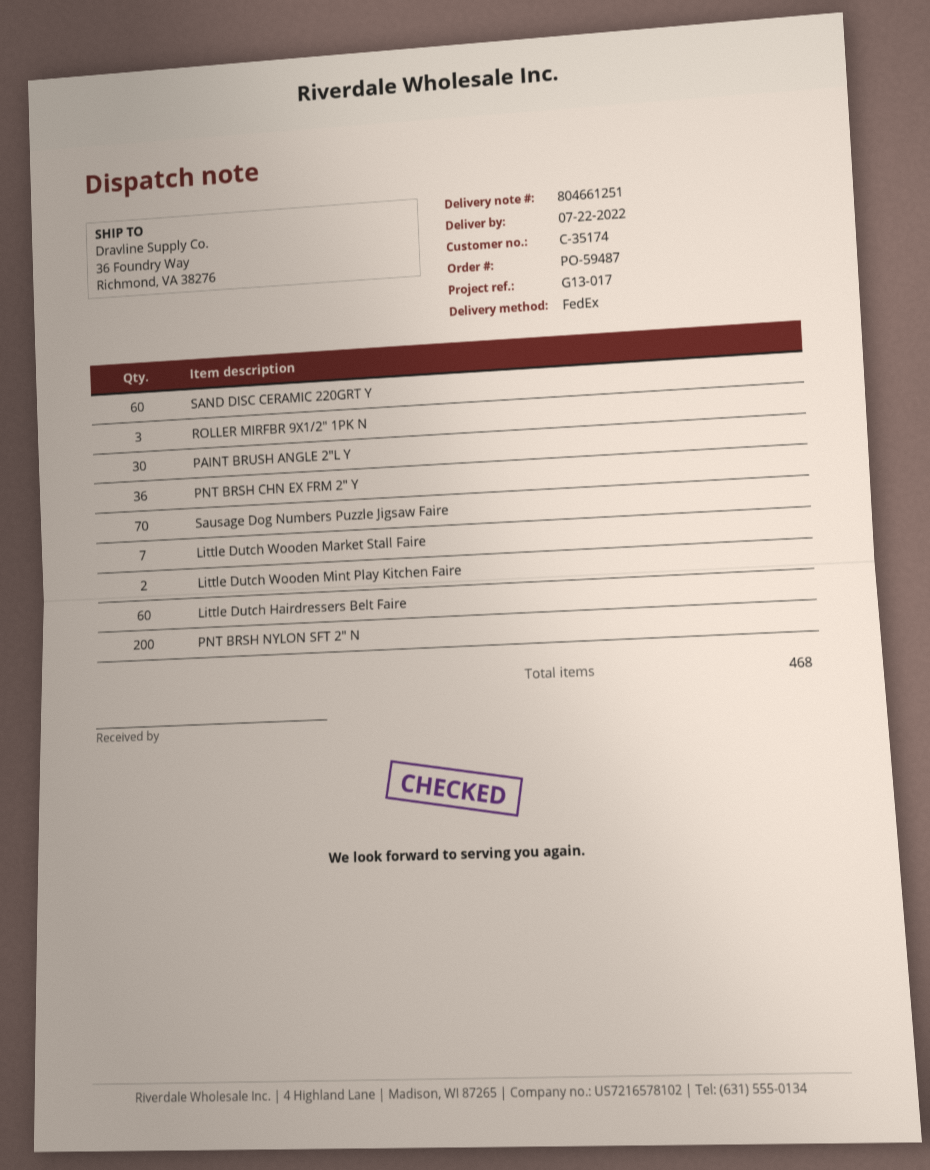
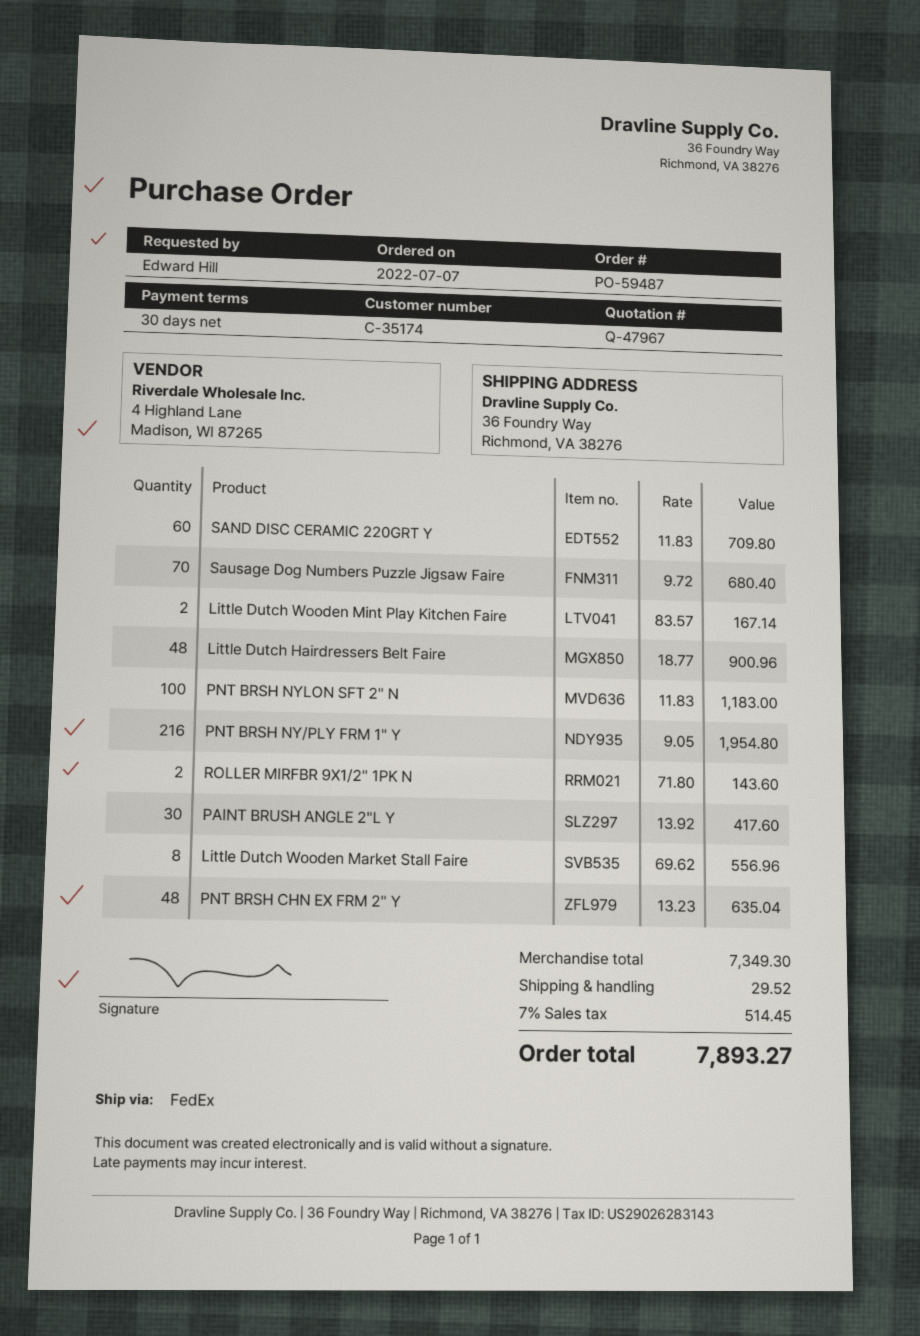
ROLLER MIRFBR 9X1/2" 1PK N: 3 -> 2
PNT BRSH CHN EX FRM 2" Y: 36 -> 48
Little Dutch Wooden Market Stall Faire: 7 -> 8
Little Dutch Hairdressers Belt Faire: 60 -> 48
PNT BRSH NYLON SFT 2" N: 200 -> 100
PNT BRSH NY/PLY FRM 1" Y: none -> 216

